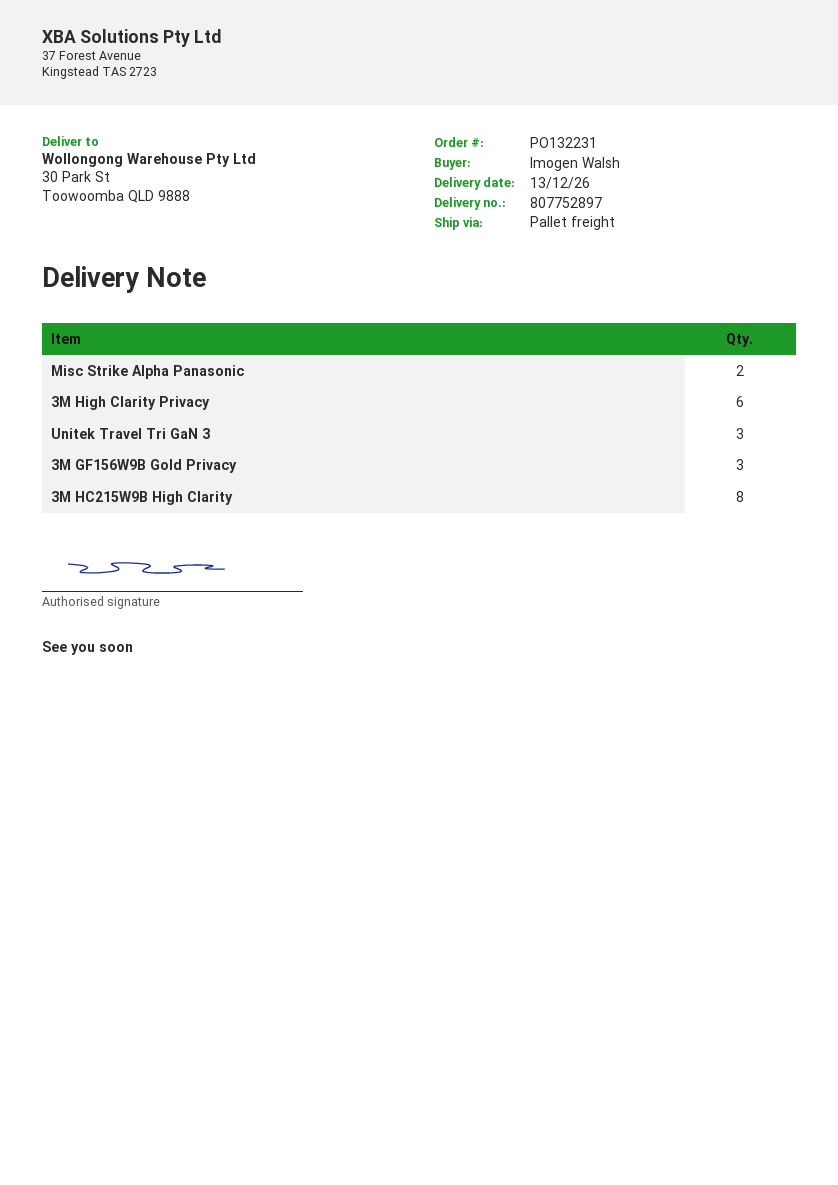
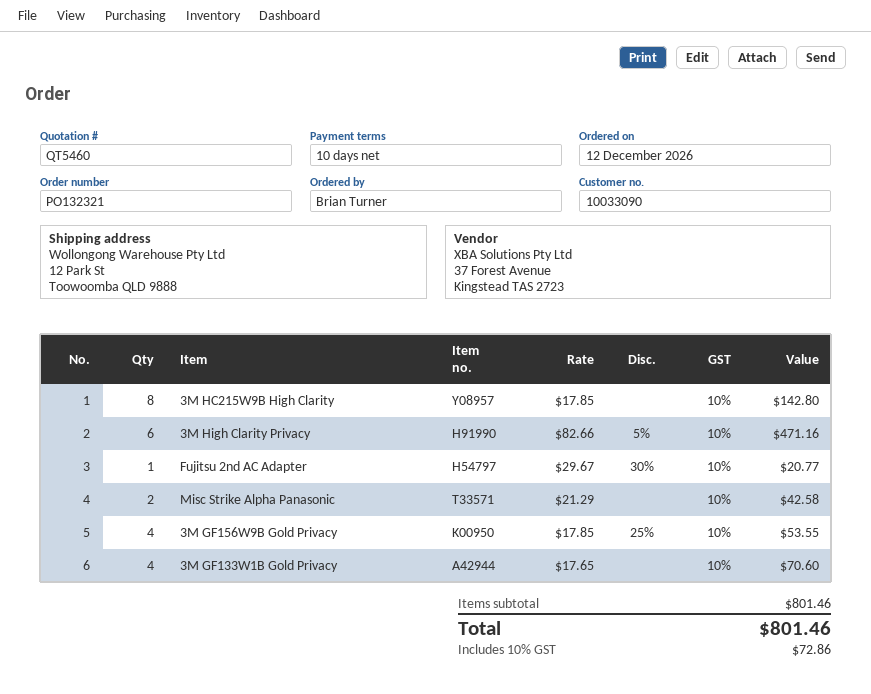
order number: PO132231 -> PO132321
ordered by: Imogen Walsh -> Brian Turner
ship to: 30 Park St, Toowoomba QLD 9888 -> 12 Park St, Toowoomba QLD 9888
Unitek Travel Tri GaN 3: 3 -> none
3M GF156W9B Gold Privacy: 3 -> 4
Fujitsu 2nd AC Adapter: none -> 1
3M GF133W1B Gold Privacy: none -> 4

